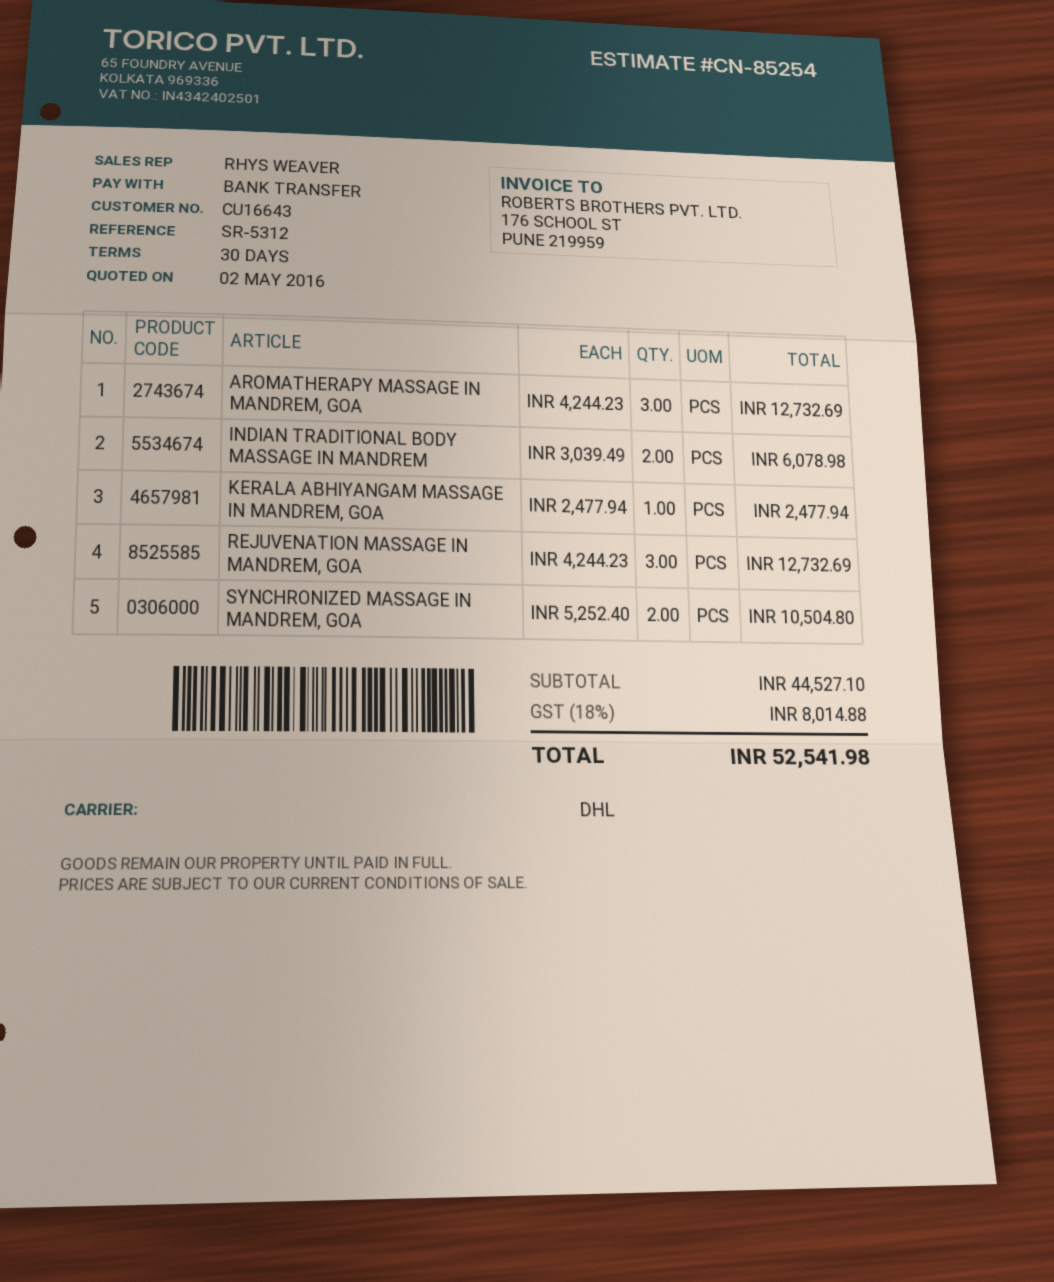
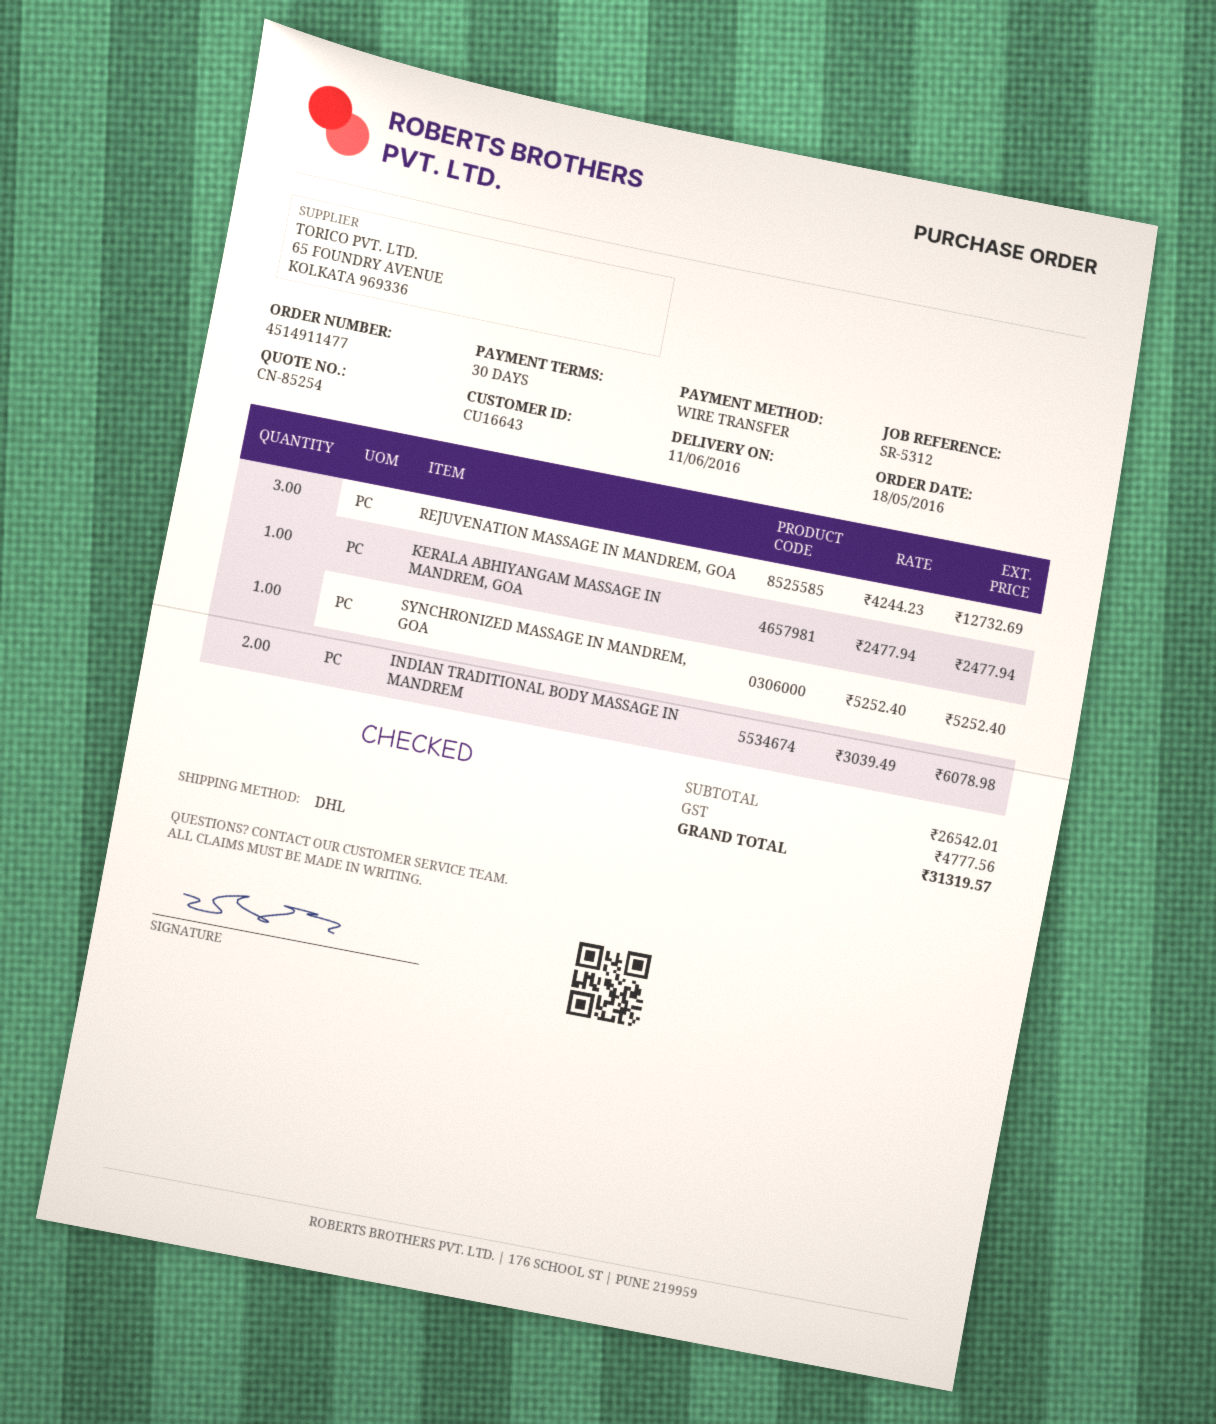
AROMATHERAPY MASSAGE IN MANDREM, GOA: 3 x 4244.23 = 12732.69 -> none
SYNCHRONIZED MASSAGE IN MANDREM, GOA: 2 x 5252.40 = 10504.80 -> 1 x 5252.40 = 5252.40
subtotal: 44527.10 -> 26542.01
tax: 8014.88 -> 4777.56
total: 52541.98 -> 31319.57

